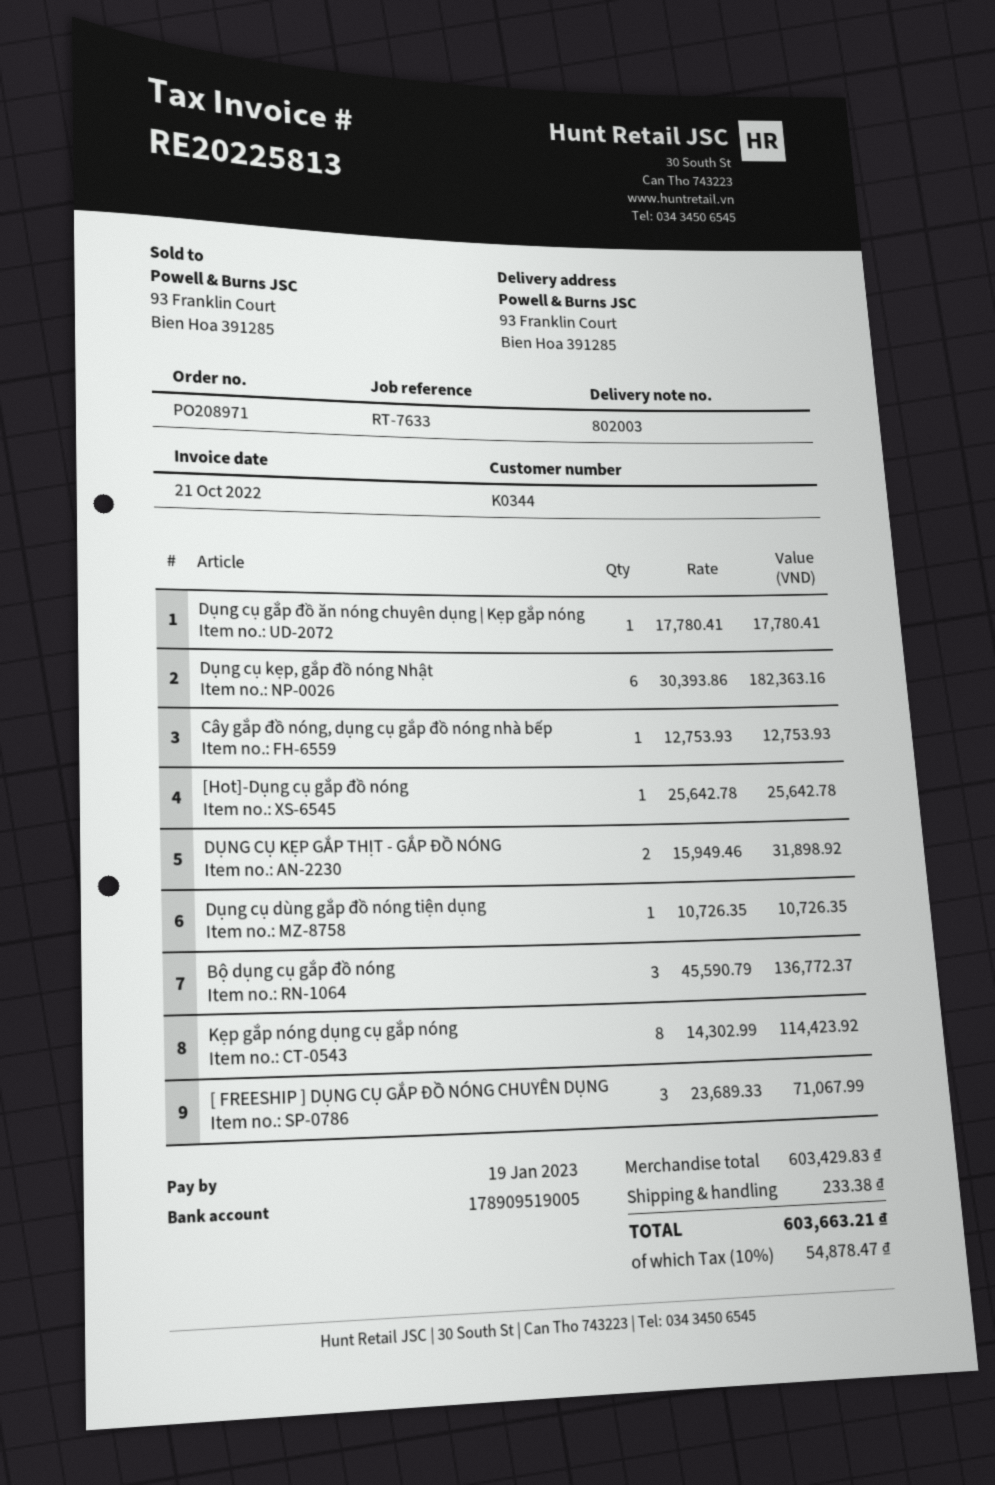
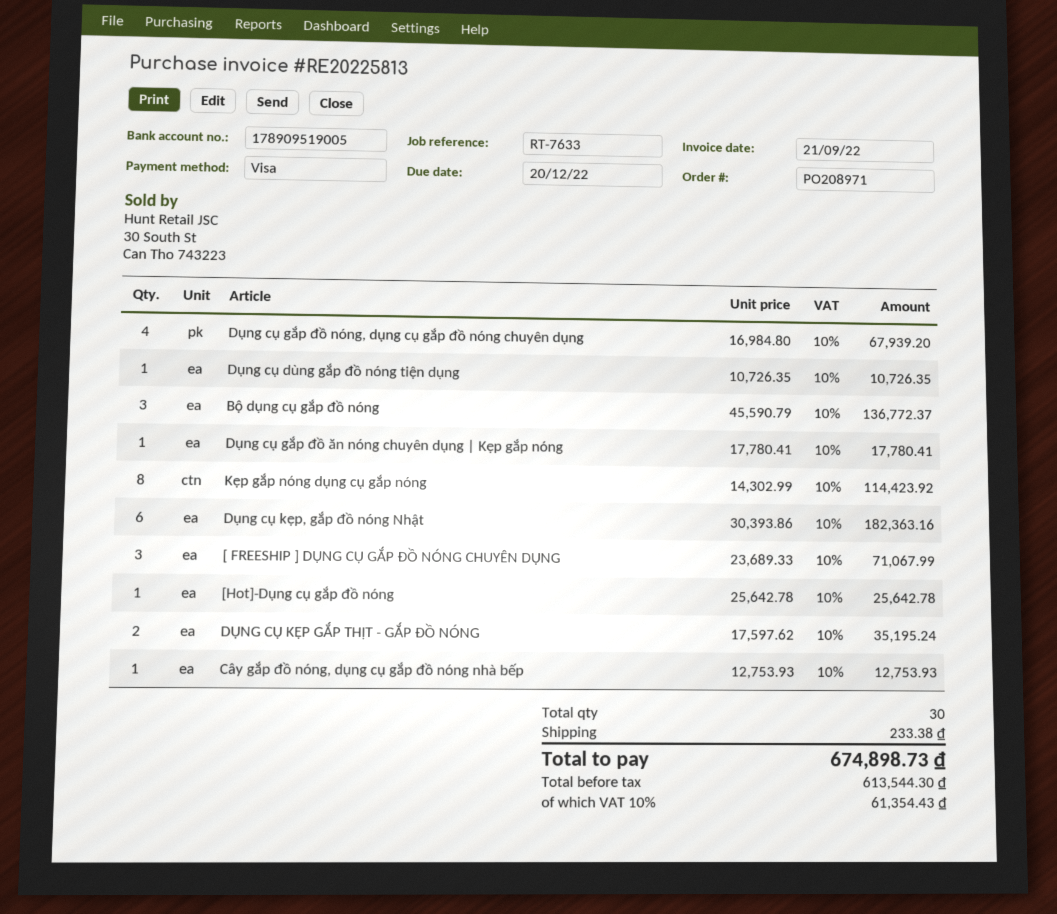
invoice date: 2022-10-21 -> 2022-09-21
due date: 2023-01-19 -> 2022-12-20
DỤNG CỤ KẸP GẮP THỊT - GẮP ĐỒ NÓNG: 2 x 15949.46 = 31898.92 -> 2 x 17597.62 = 35195.24
Dụng cụ gắp đồ nóng, dụng cụ gắp đồ nóng chuyên dụng: none -> 4 x 16984.80 = 67939.20
tax: 10% = 54878.47 -> 10% = 61354.43
total: 603663.21 -> 674898.73

